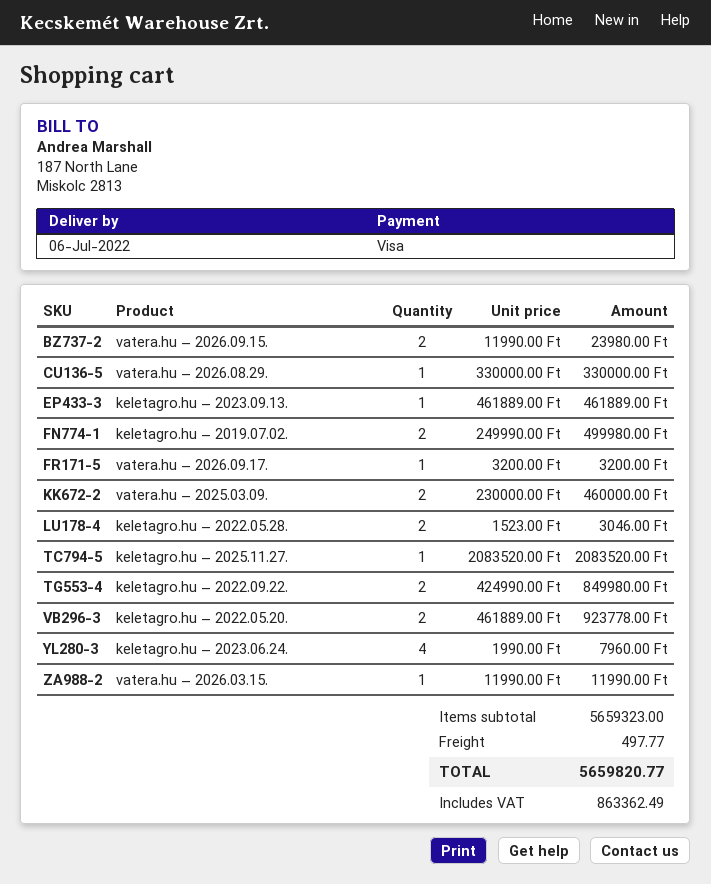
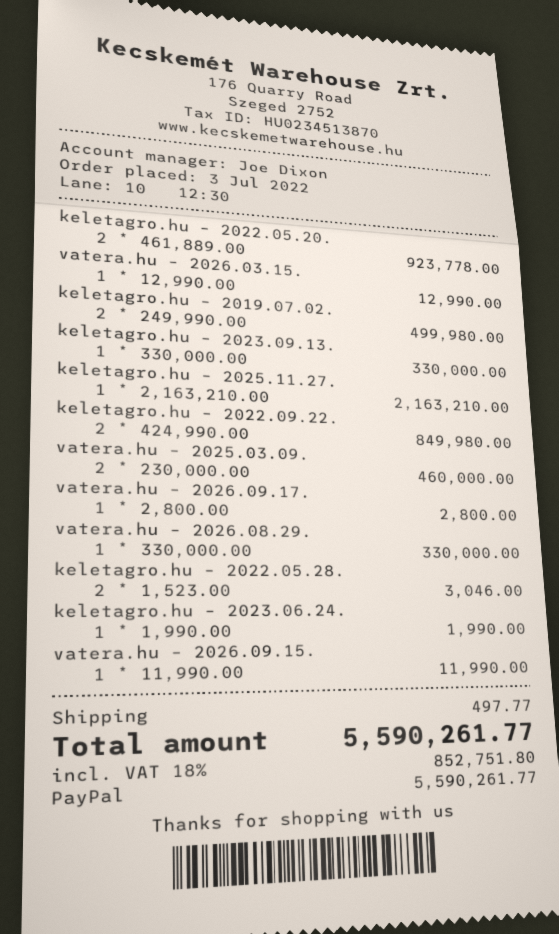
payment method: Visa -> PayPal
vatera.hu – 2026.09.15.: 2 x 11990.00 = 23980.00 -> 1 x 11990.00 = 11990.00
keletagro.hu – 2023.09.13.: 1 x 461889.00 = 461889.00 -> 1 x 330000.00 = 330000.00
vatera.hu – 2026.09.17.: 1 x 3200.00 = 3200.00 -> 1 x 2800.00 = 2800.00
keletagro.hu – 2025.11.27.: 1 x 2083520.00 = 2083520.00 -> 1 x 2163210.00 = 2163210.00
keletagro.hu – 2023.06.24.: 4 x 1990.00 = 7960.00 -> 1 x 1990.00 = 1990.00
vatera.hu – 2026.03.15.: 1 x 11990.00 = 11990.00 -> 1 x 12990.00 = 12990.00
tax: 863362.49 -> 852751.80
total: 5659820.77 -> 5590261.77

